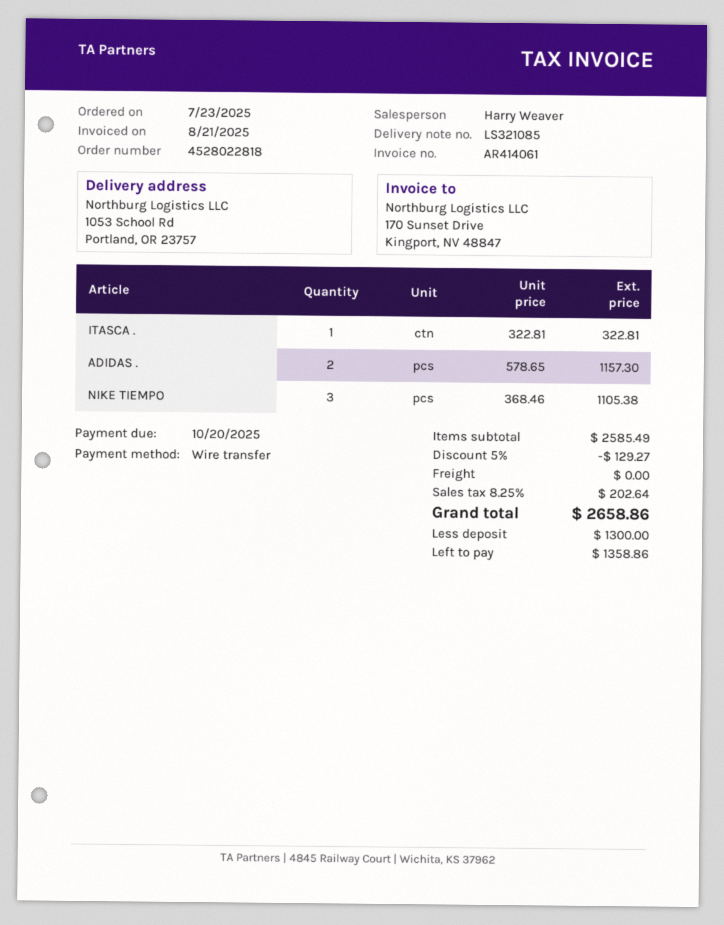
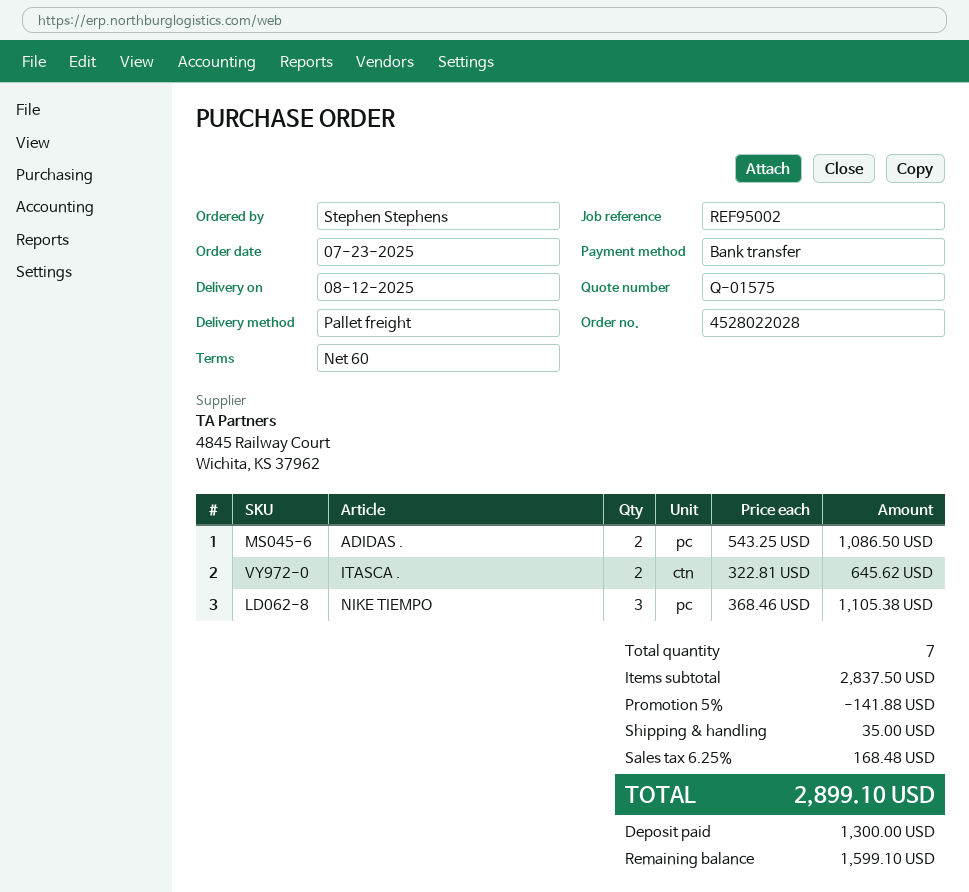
order number: 4528022818 -> 4528022028
ITASCA .: 1 x 322.81 = 322.81 -> 2 x 322.81 = 645.62
ADIDAS .: 2 x 578.65 = 1157.30 -> 2 x 543.25 = 1086.50
subtotal: 2585.49 -> 2837.50
discount: 5% = 129.27 -> 5% = 141.88
shipping: 0.00 -> 35.00
tax: 8.25% = 202.64 -> 6.25% = 168.48
total: 2658.86 -> 2899.10
balance: 1358.86 -> 1599.10

